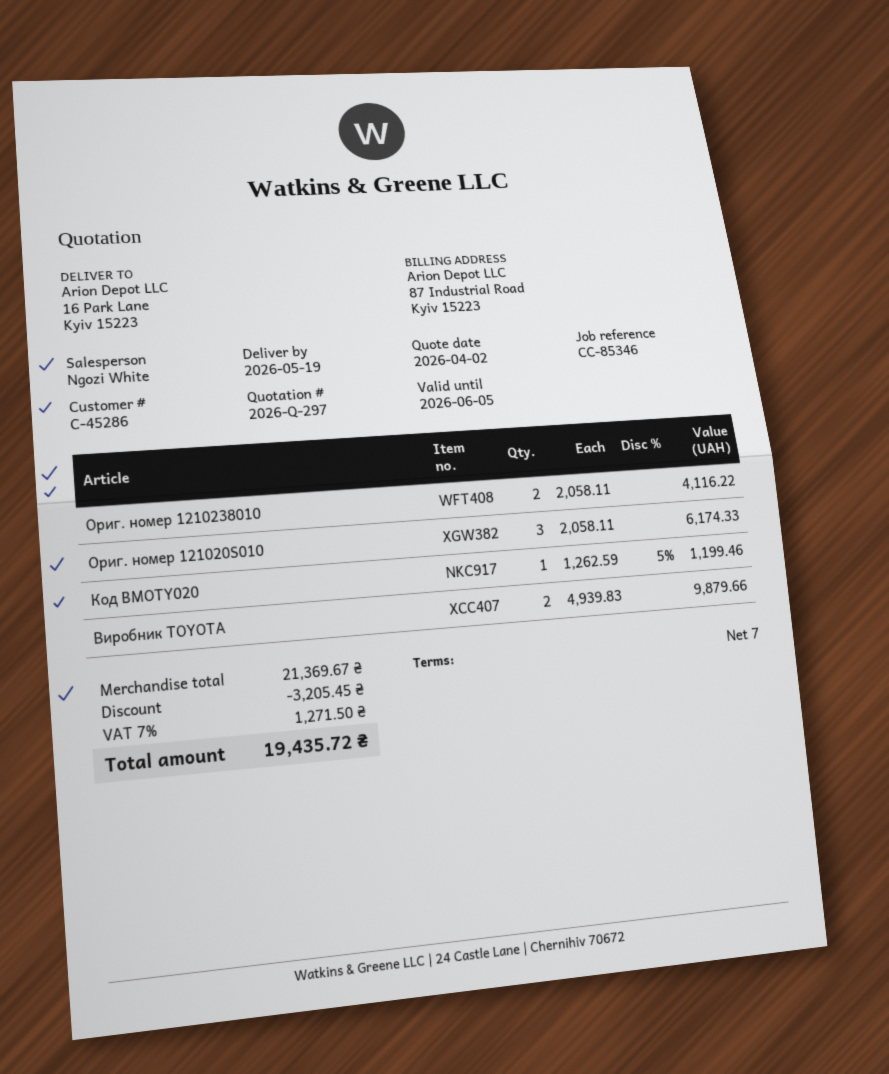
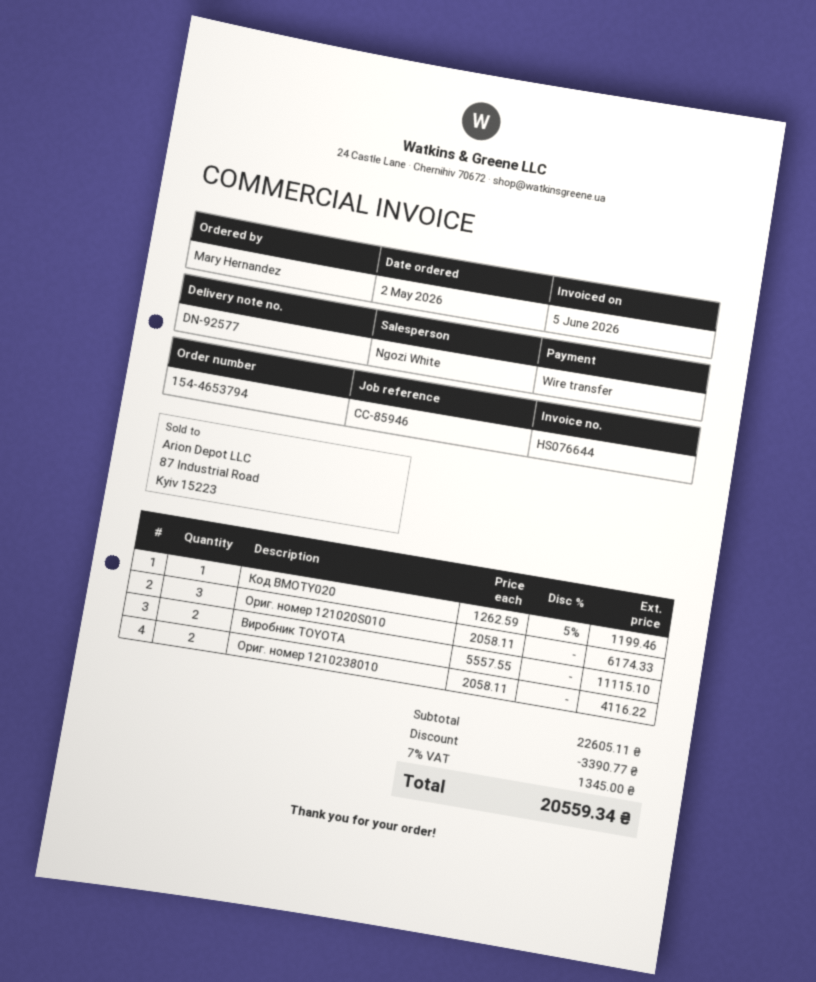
reference: CC-85346 -> CC-85946
Виробник TOYOTA: 2 x 4939.83 = 9879.66 -> 2 x 5557.55 = 11115.10
subtotal: 21369.67 -> 22605.11
discount: 3205.45 -> 3390.77
tax: 7% = 1271.50 -> 7% = 1345.00
total: 19435.72 -> 20559.34

